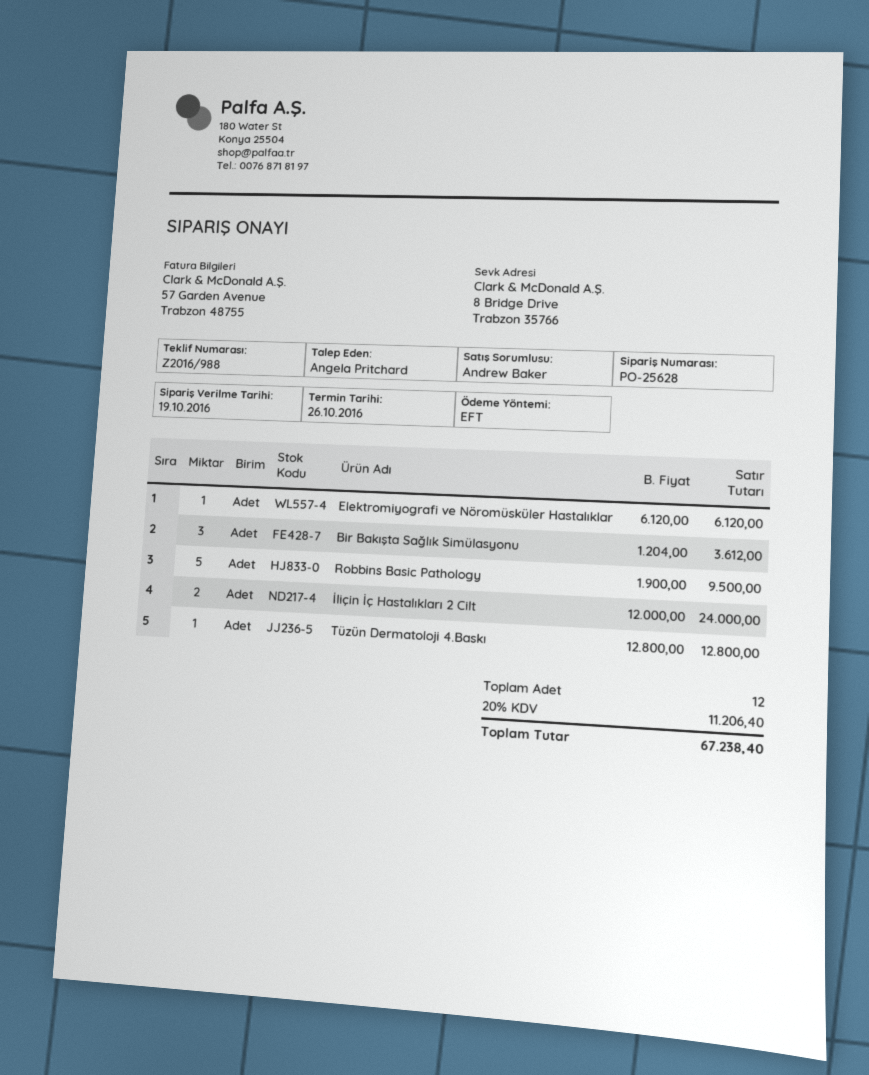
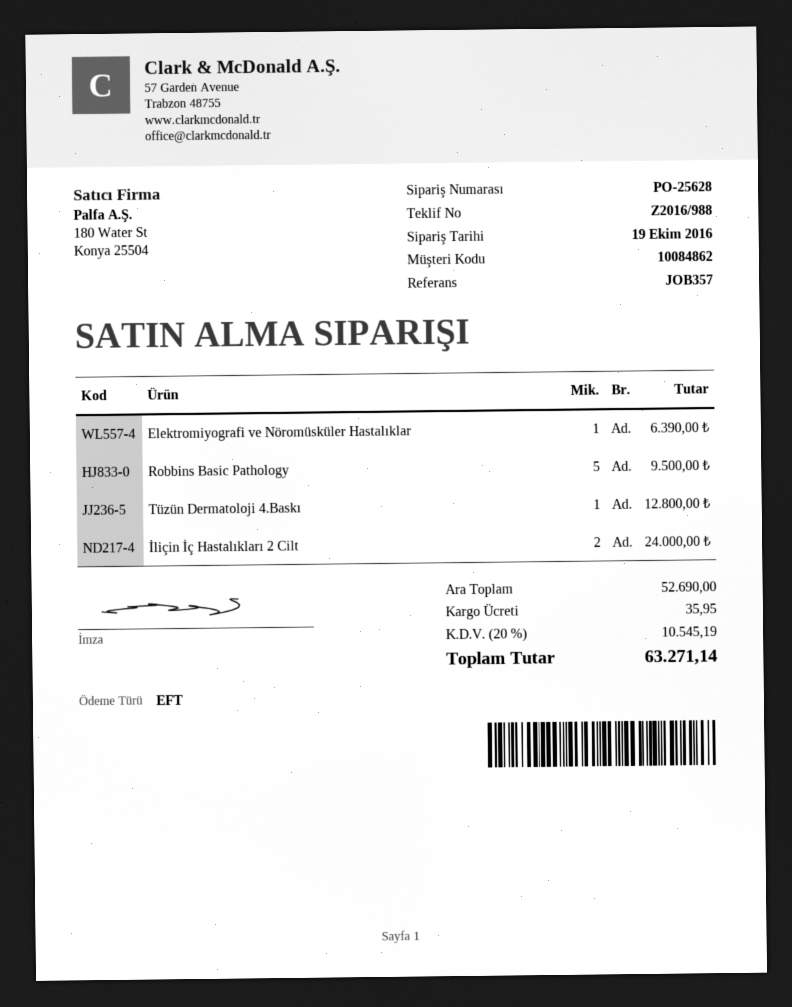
Elektromiyografi ve Nöromüsküler Hastalıklar: 1 for 6120.00 -> 1 for 6390.00
Bir Bakışta Sağlık Simülasyonu: 3 for 3612.00 -> none
shipping: none -> 35.95
tax: 20% = 11206.40 -> 20% = 10545.19
total: 67238.40 -> 63271.14

